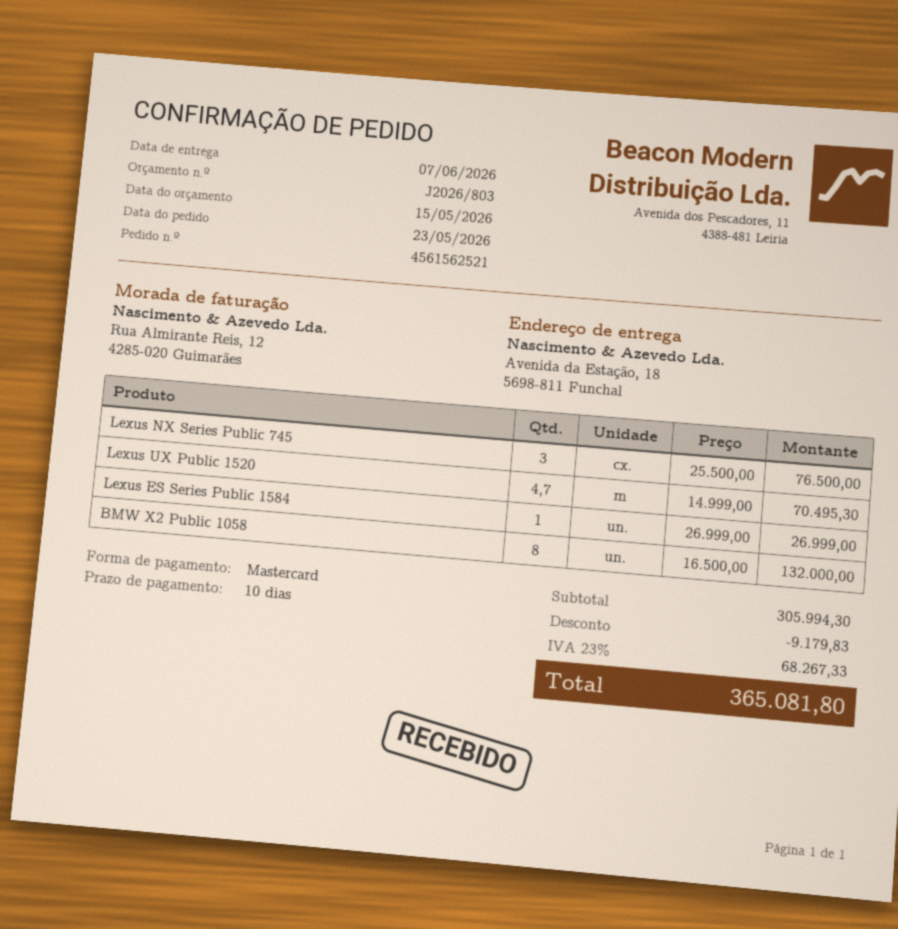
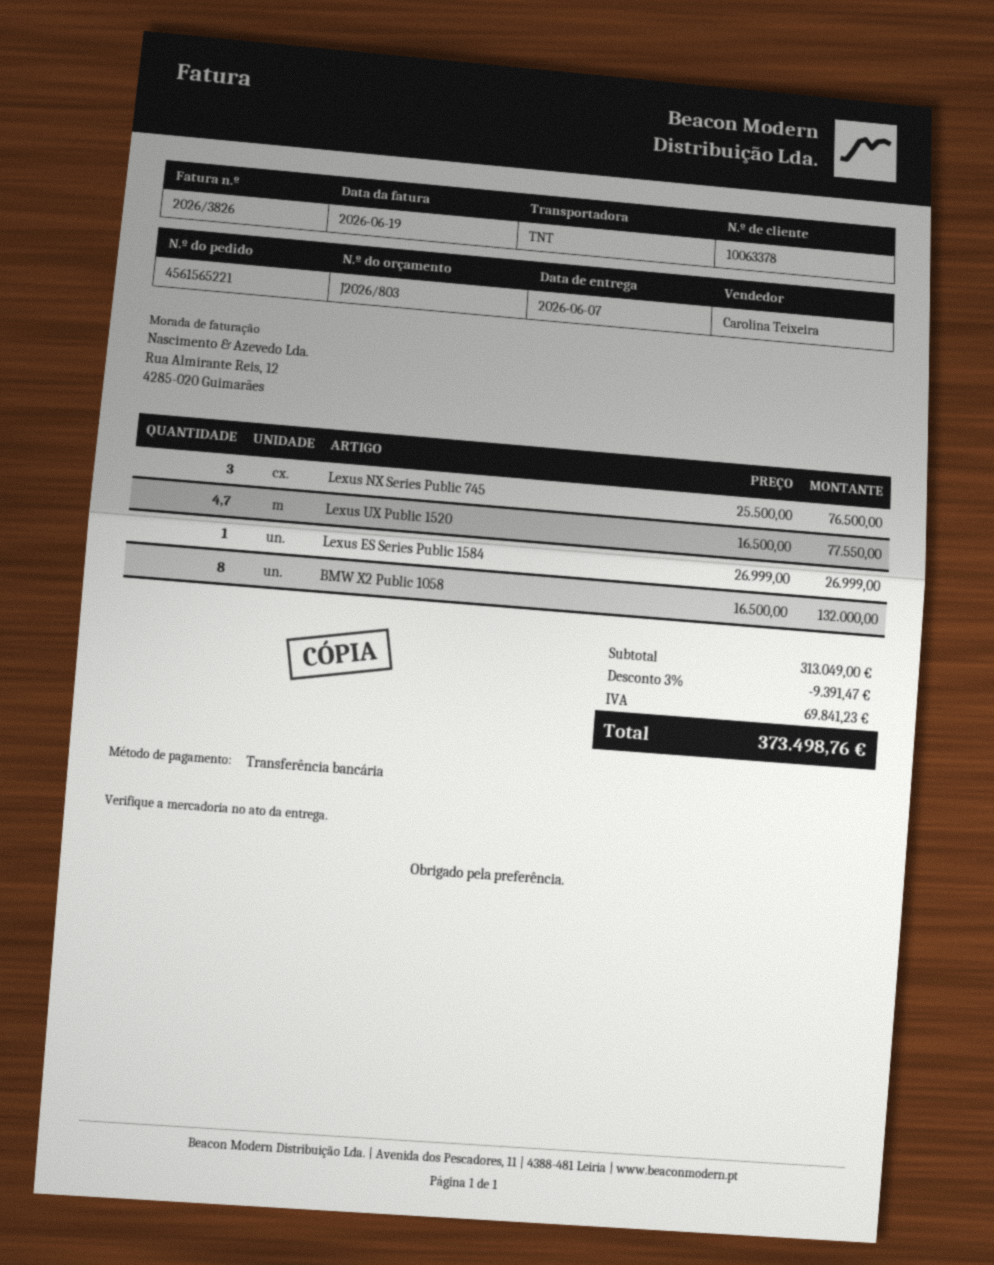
order number: 4561562521 -> 4561565221
payment method: Mastercard -> bank transfer
Lexus UX Public 1520: 4.7 x 14999.00 = 70495.30 -> 4.7 x 16500.00 = 77550.00
subtotal: 305994.30 -> 313049.00
discount: 9179.83 -> 9391.47
tax: 68267.33 -> 69841.23
total: 365081.80 -> 373498.76

